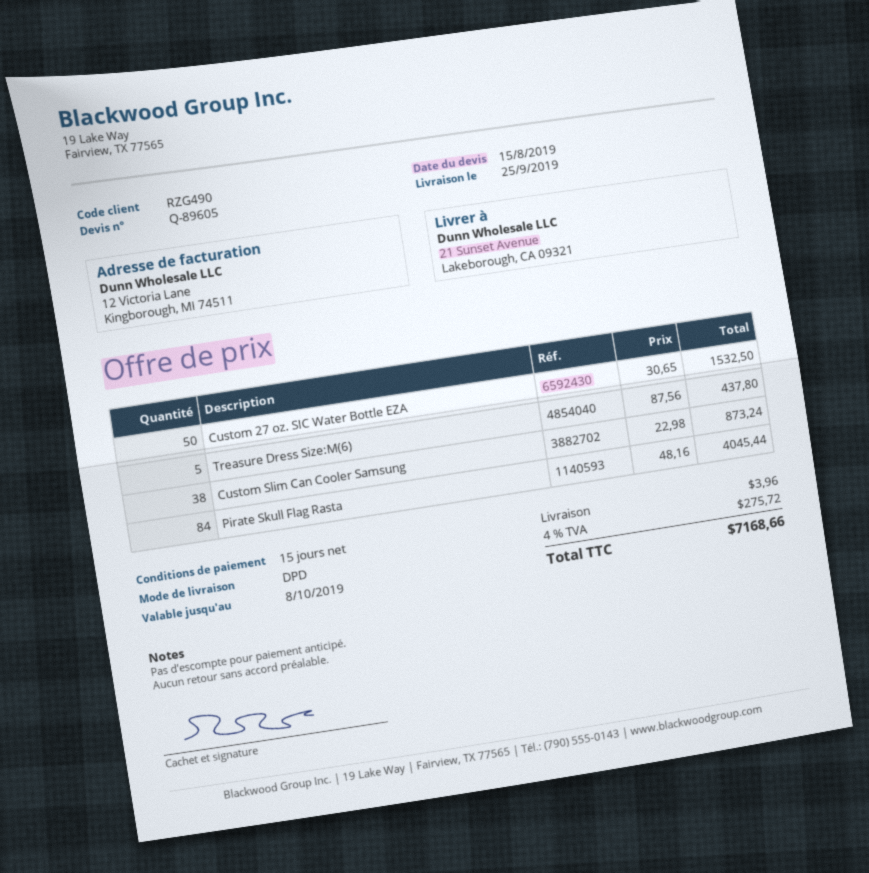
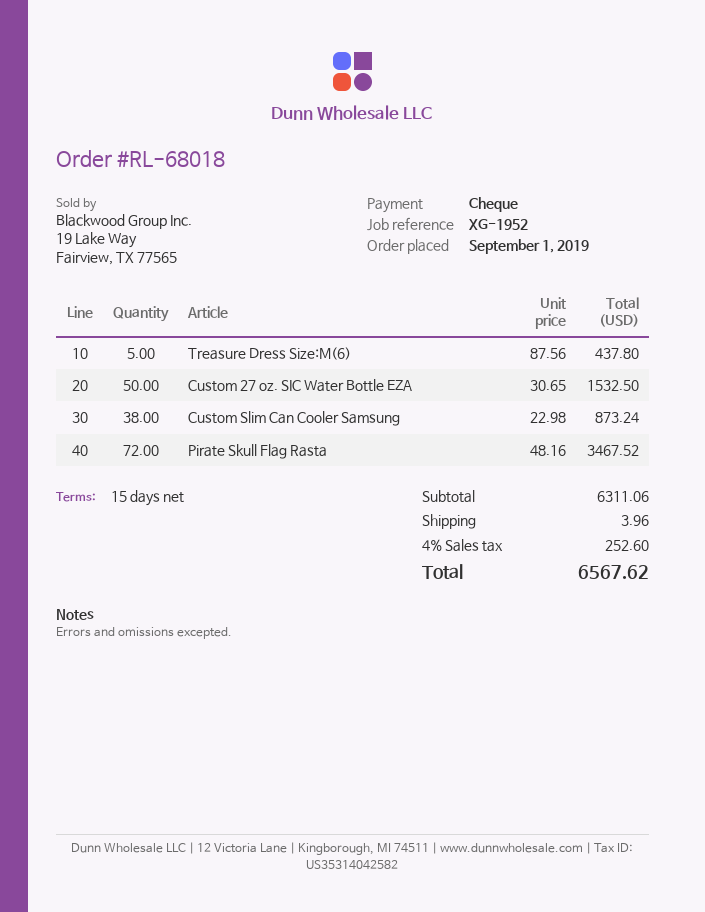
Pirate Skull Flag Rasta: 84 x 48.16 = 4045.44 -> 72 x 48.16 = 3467.52
tax: 4% = 275.72 -> 4% = 252.60
total: 7168.66 -> 6567.62

